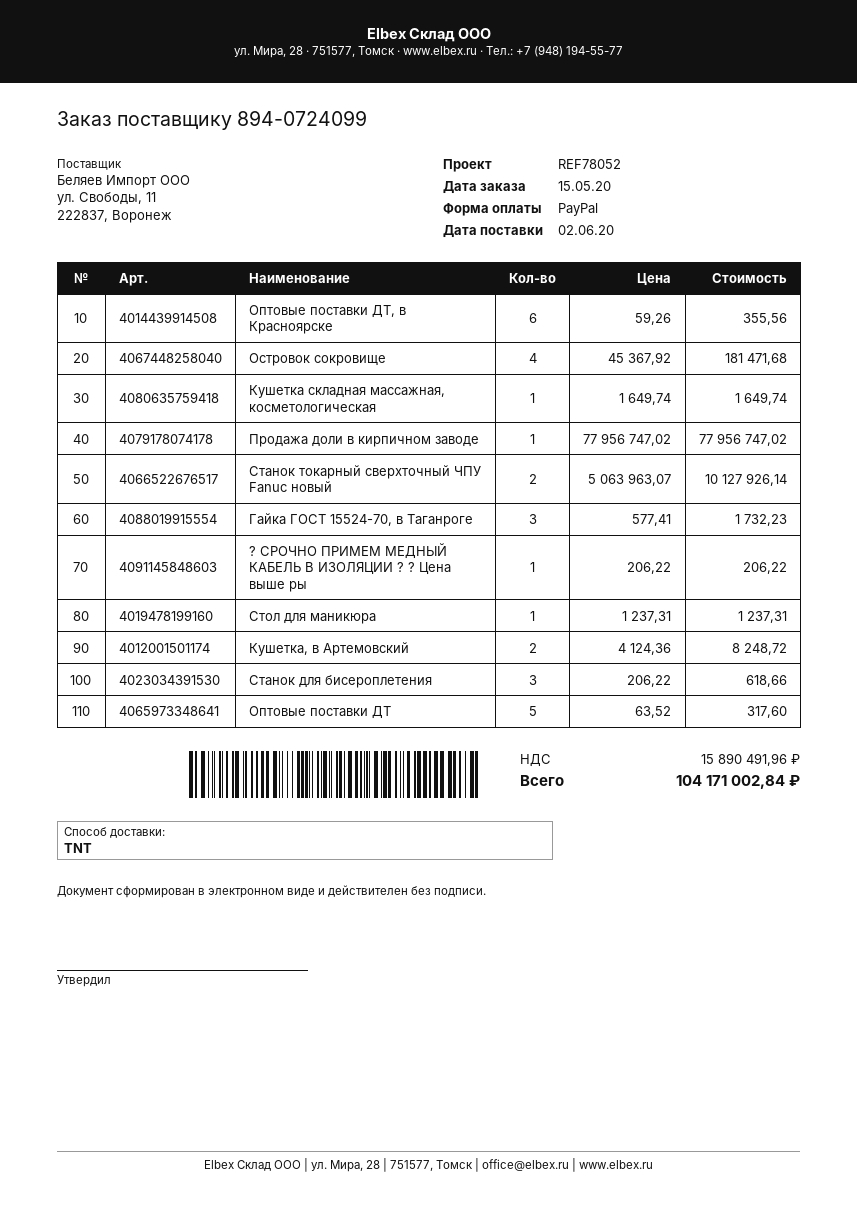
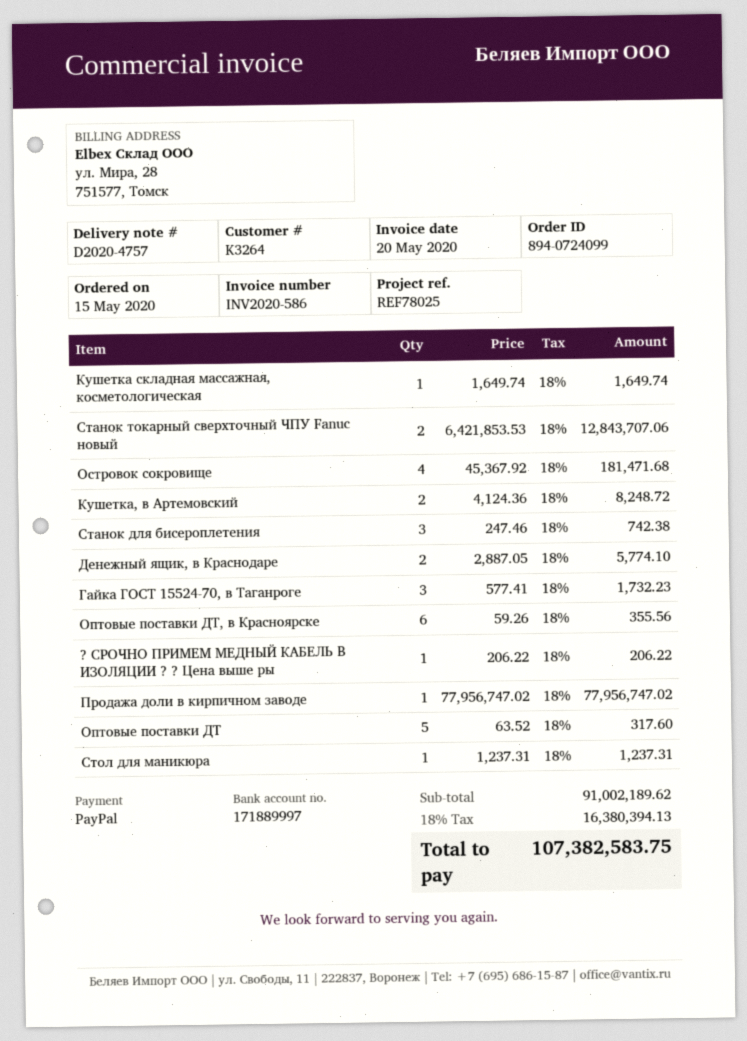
reference: REF78052 -> REF78025
Станок токарный сверхточный ЧПУ Fanuc новый: 2 x 5063963.07 = 10127926.14 -> 2 x 6421853.53 = 12843707.06
Станок для бисероплетения: 3 x 206.22 = 618.66 -> 3 x 247.46 = 742.38
Денежный ящик, в Краснодаре: none -> 2 x 2887.05 = 5774.10
tax: 15890491.96 -> 16380394.13
total: 104171002.84 -> 107382583.75

